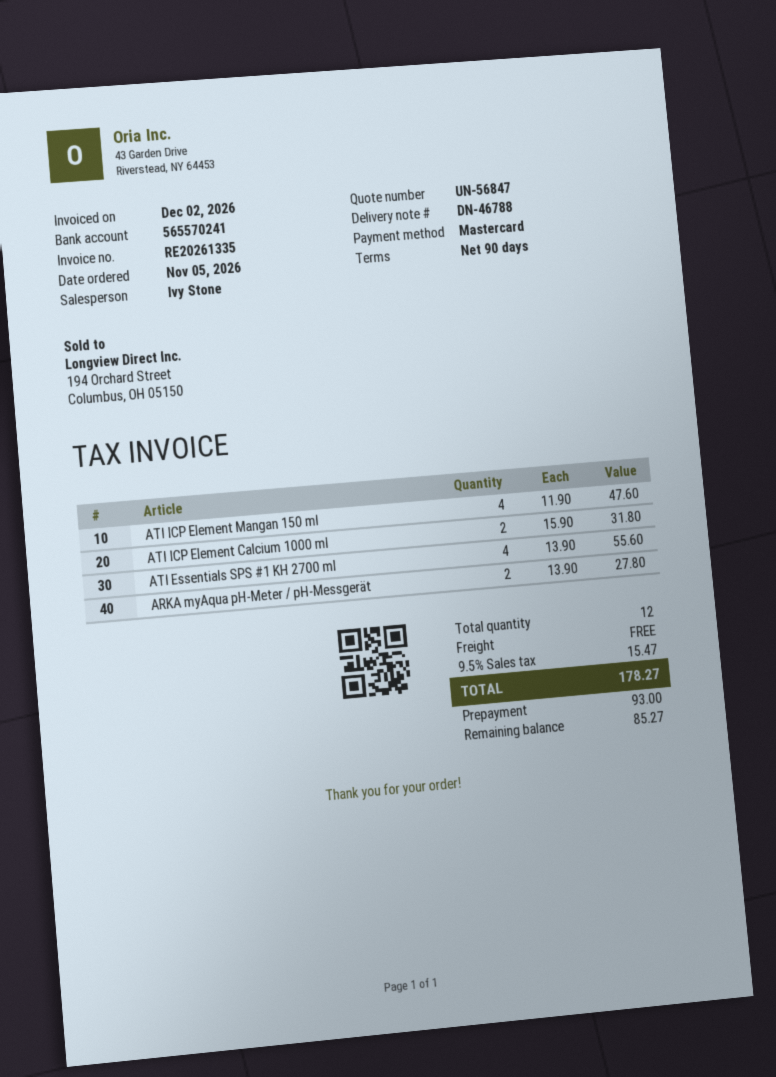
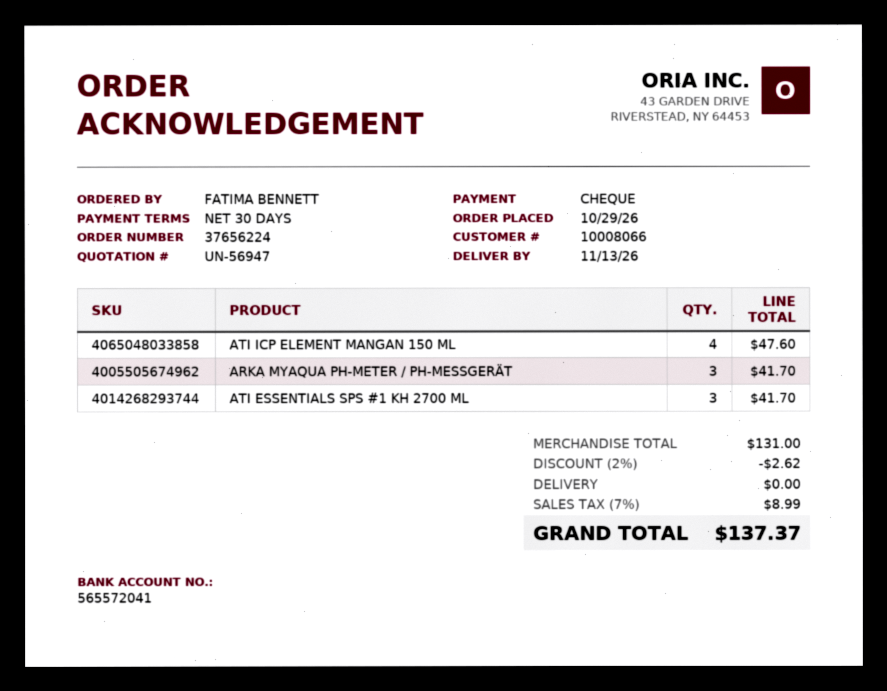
quote number: UN-56847 -> UN-56947
order date: 2026-11-05 -> 2026-10-29
payment terms: 90 days -> 30 days
payment method: Mastercard -> cheque
bank account: 565570241 -> 565572041
ATI ICP Element Calcium 1000 ml: 2 for 31.80 -> none
ATI Essentials SPS #1 KH 2700 ml: 4 for 55.60 -> 3 for 41.70
ARKA myAqua pH-Meter / pH-Messgerät: 2 for 27.80 -> 3 for 41.70
discount: none -> 2% = 2.62
tax: 9.5% = 15.47 -> 7% = 8.99
total: 178.27 -> 137.37

